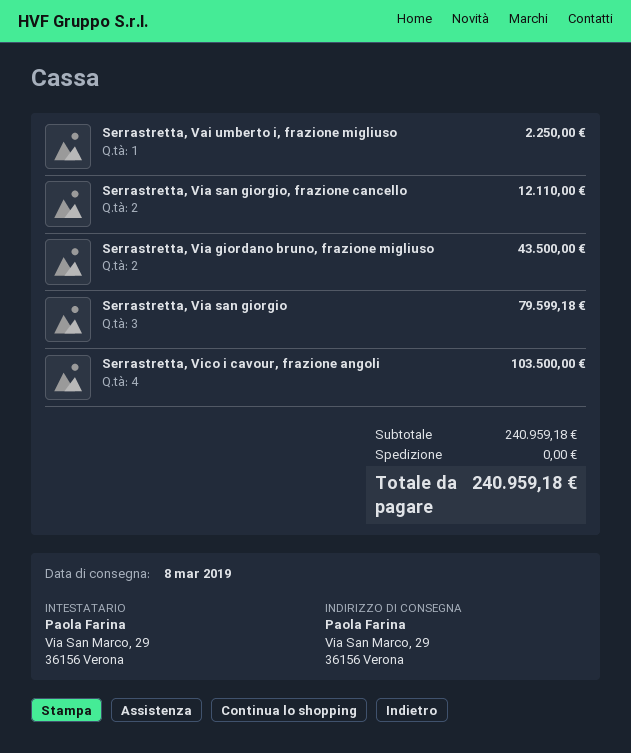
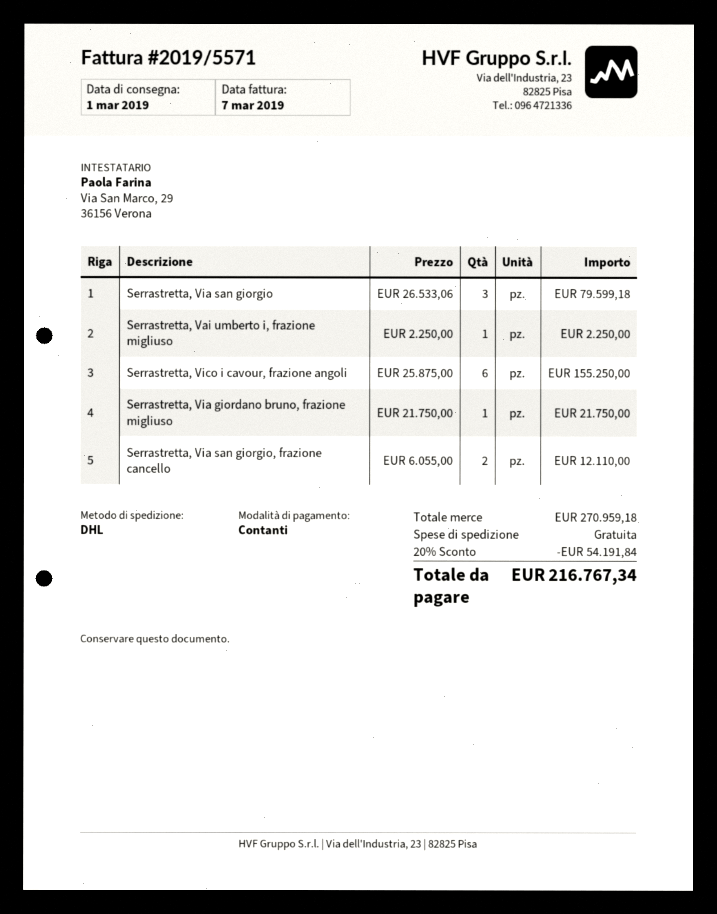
delivery date: 2019-03-08 -> 2019-03-01
Serrastretta, Via giordano bruno, frazione migliuso: 2 for 43500.00 -> 1 for 21750.00
Serrastretta, Vico i cavour, frazione angoli: 4 for 103500.00 -> 6 for 155250.00
subtotal: 240959.18 -> 270959.18
discount: none -> 20% = 54191.84
total: 240959.18 -> 216767.34

